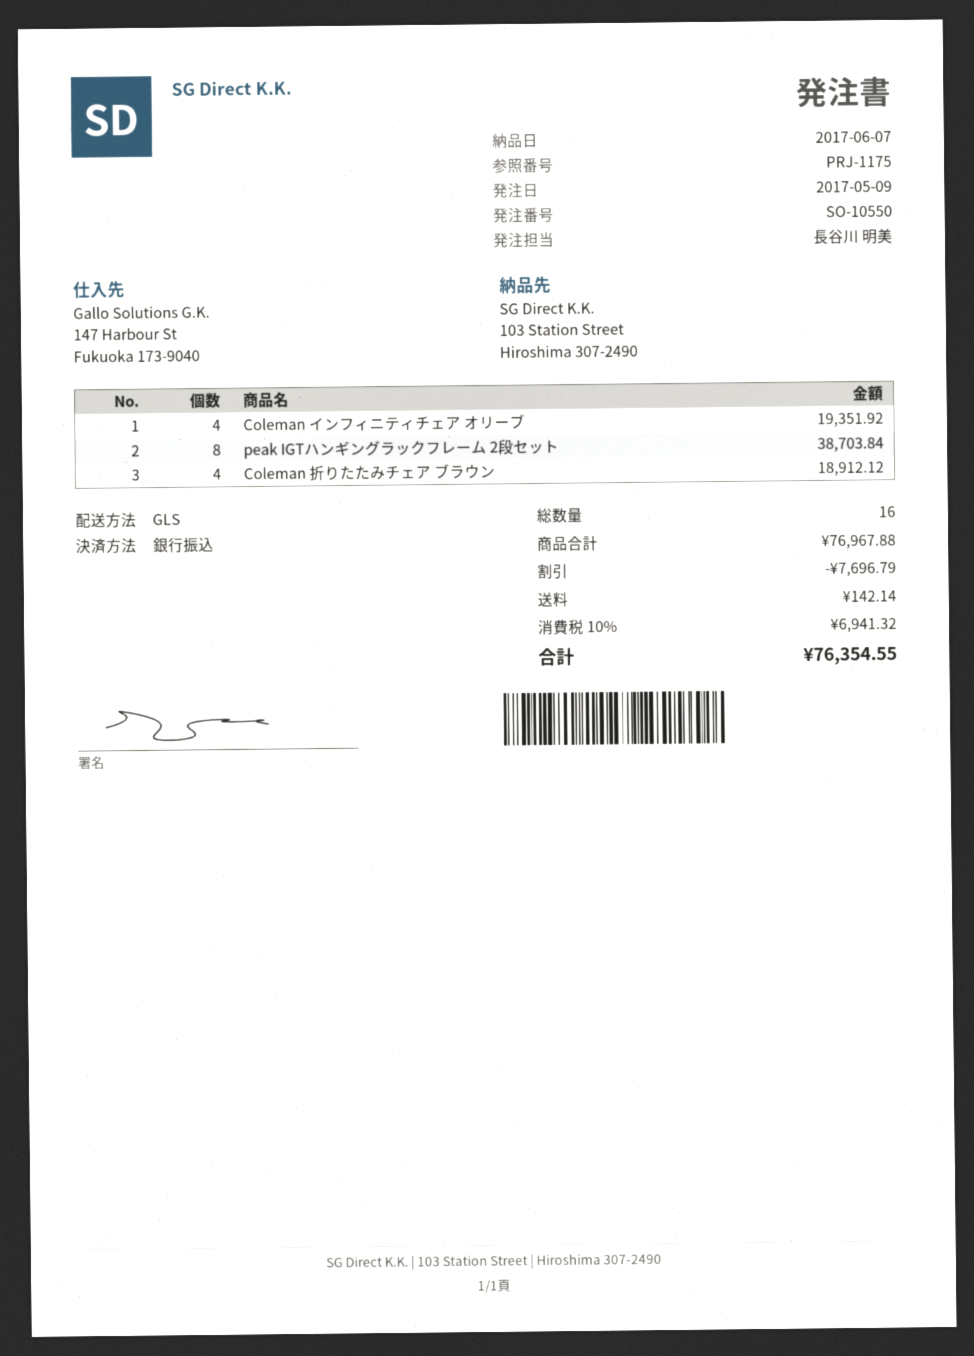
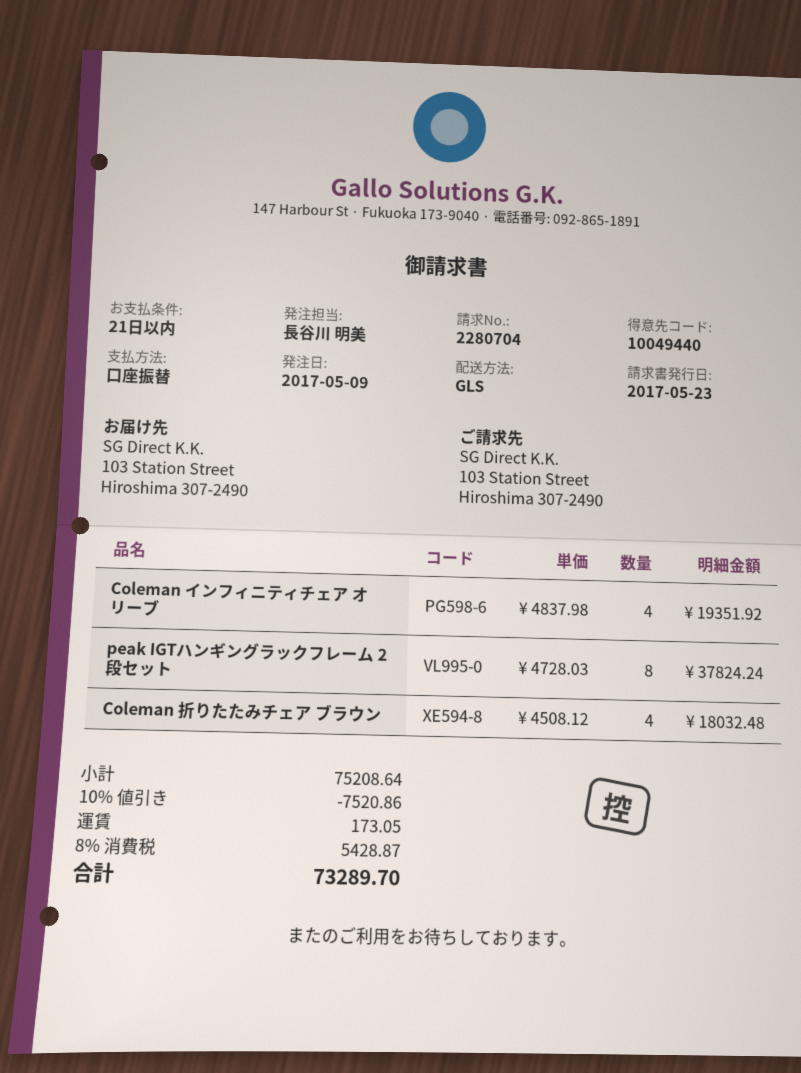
payment method: bank transfer -> direct debit
peak IGTハンギングラックフレーム 2段セット: 8 for 38703.84 -> 8 for 37824.24
Coleman 折りたたみチェア ブラウン: 4 for 18912.12 -> 4 for 18032.48
subtotal: 76967.88 -> 75208.64
discount: 7696.79 -> 7520.86
shipping: 142.14 -> 173.05
tax: 10% = 6941.32 -> 8% = 5428.87
total: 76354.55 -> 73289.70

